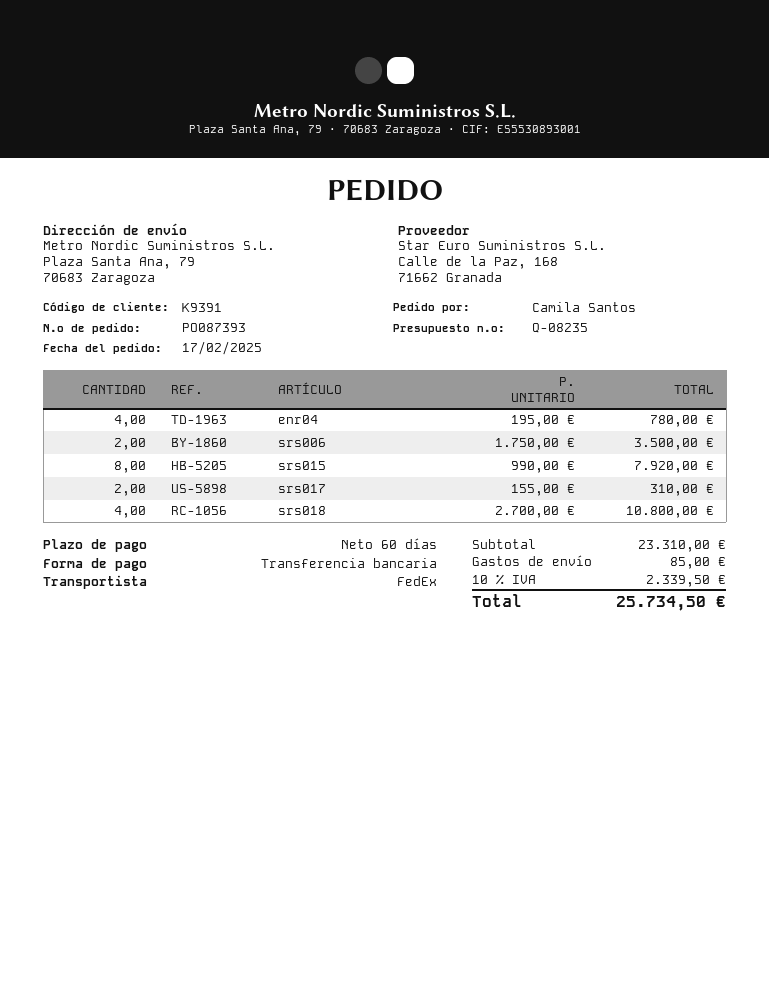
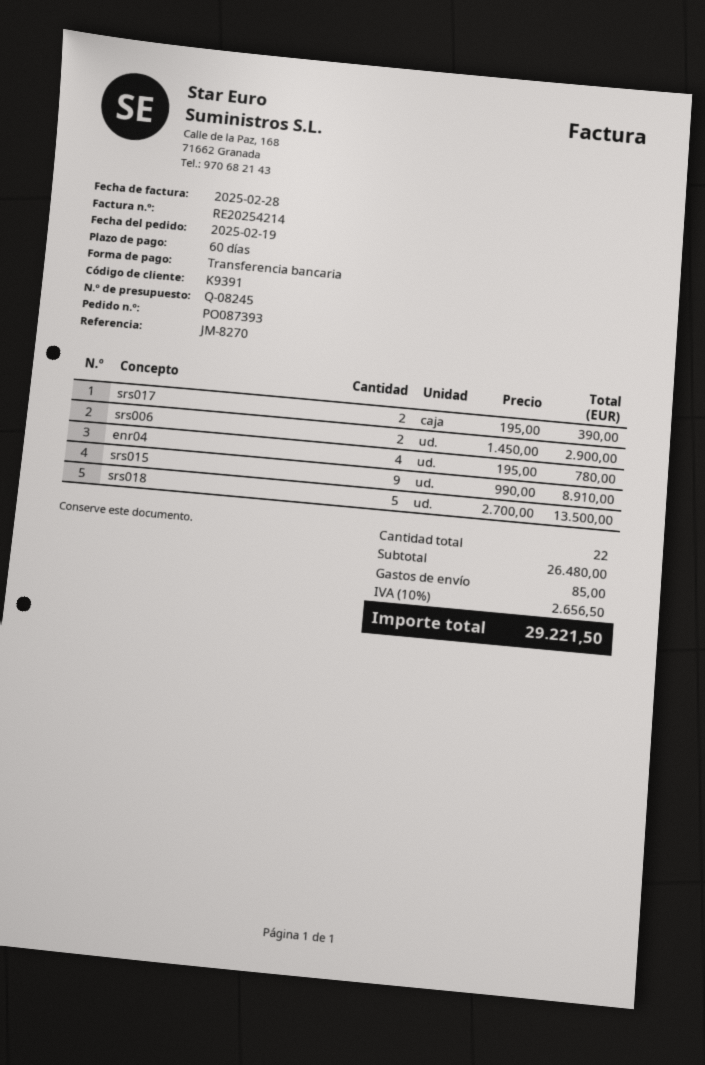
quote number: Q-08235 -> Q-08245
order date: 2025-02-17 -> 2025-02-19
srs006: 2 x 1750.00 = 3500.00 -> 2 x 1450.00 = 2900.00
srs015: 8 x 990.00 = 7920.00 -> 9 x 990.00 = 8910.00
srs017: 2 x 155.00 = 310.00 -> 2 x 195.00 = 390.00
srs018: 4 x 2700.00 = 10800.00 -> 5 x 2700.00 = 13500.00
subtotal: 23310.00 -> 26480.00
tax: 10% = 2339.50 -> 10% = 2656.50
total: 25734.50 -> 29221.50

